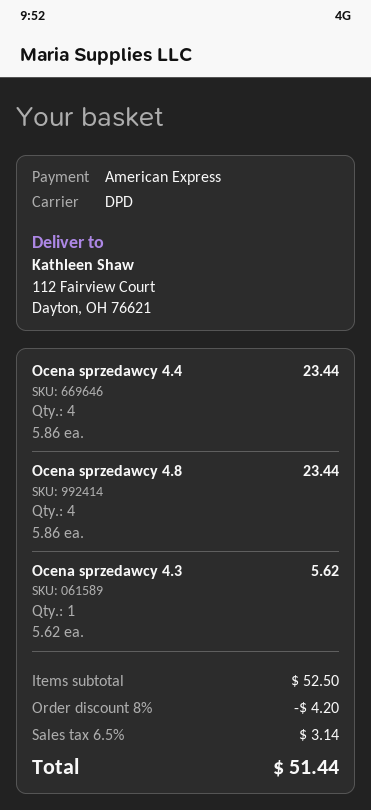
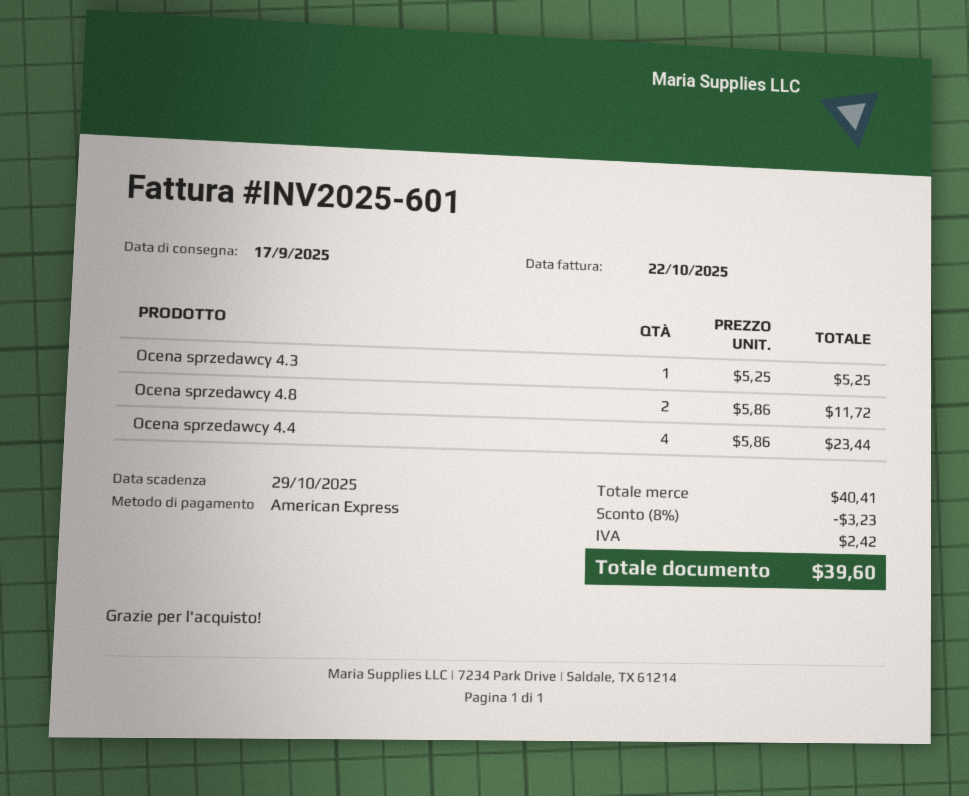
Ocena sprzedawcy 4.8: 4 x 5.86 = 23.44 -> 2 x 5.86 = 11.72
Ocena sprzedawcy 4.3: 1 x 5.62 = 5.62 -> 1 x 5.25 = 5.25
subtotal: 52.50 -> 40.41
discount: 8% = 4.20 -> 8% = 3.23
tax: 3.14 -> 2.42
total: 51.44 -> 39.60

